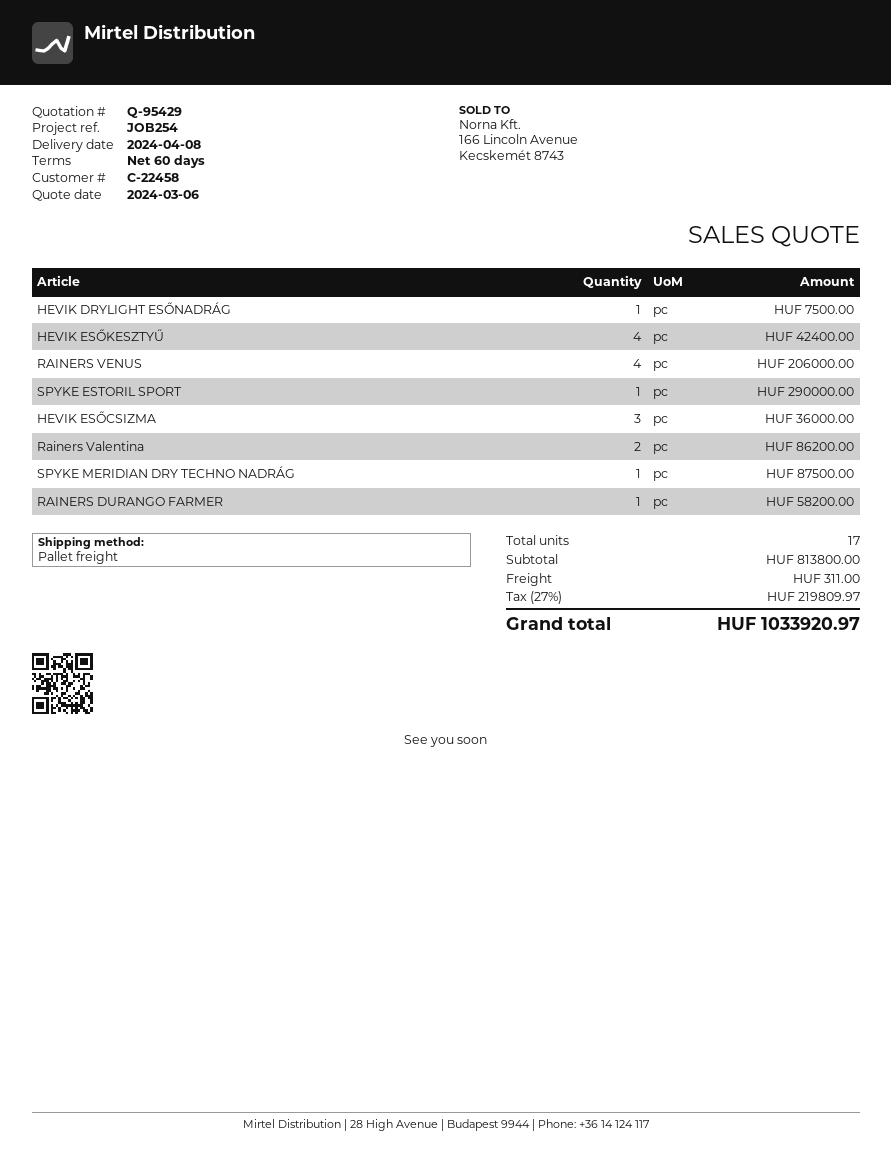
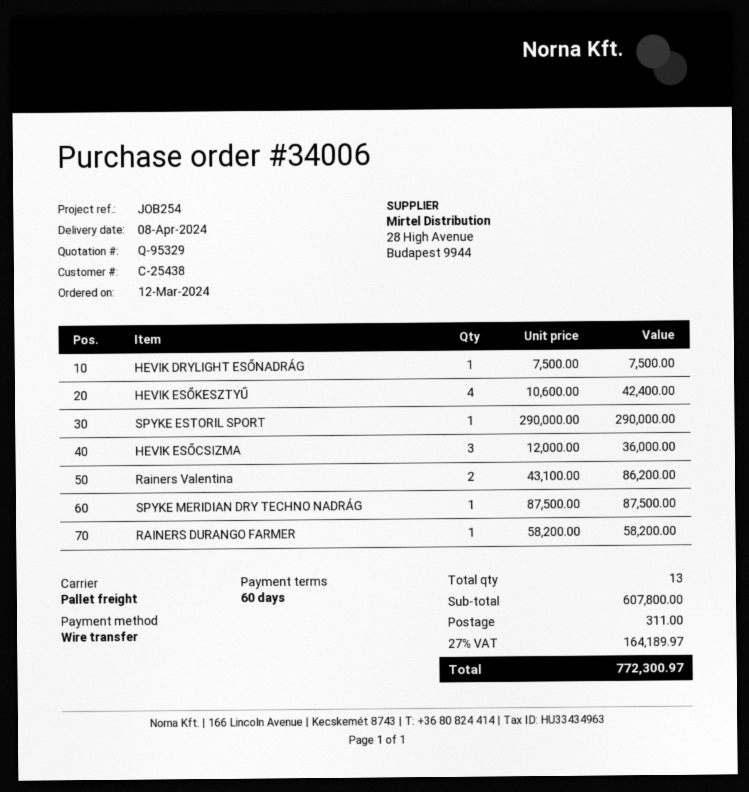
quote number: Q-95429 -> Q-95329
customer number: C-22458 -> C-25438
RAINERS VENUS: 4 for 206000.00 -> none
total quantity: 17 -> 13
subtotal: 813800.00 -> 607800.00
tax: 27% = 219809.97 -> 27% = 164189.97
total: 1033920.97 -> 772300.97

